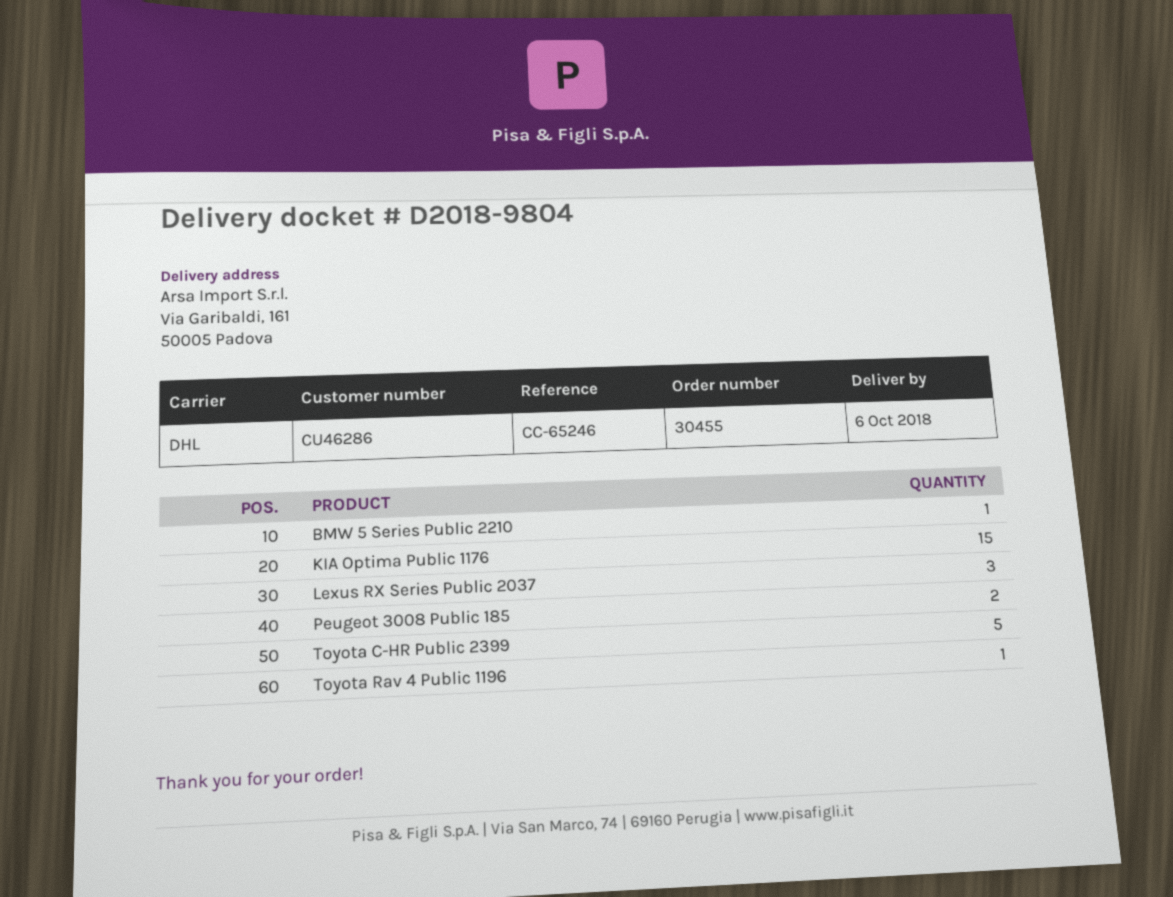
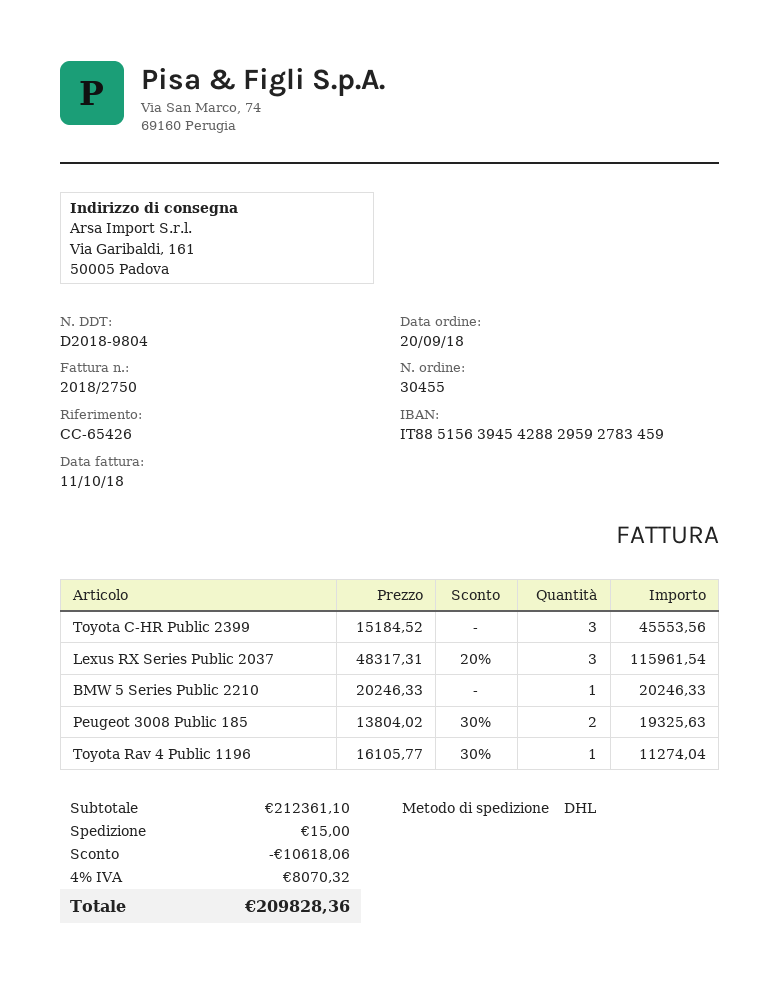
reference: CC-65246 -> CC-65426
KIA Optima Public 1176: 15 -> none
Toyota C-HR Public 2399: 5 -> 3

